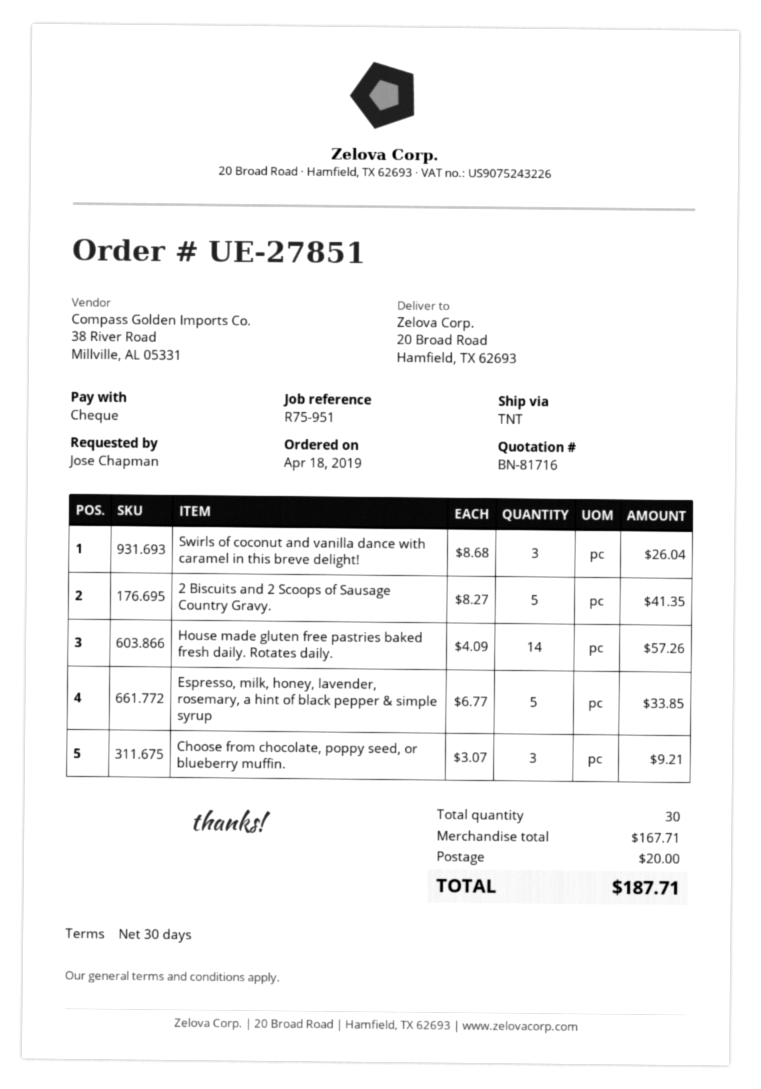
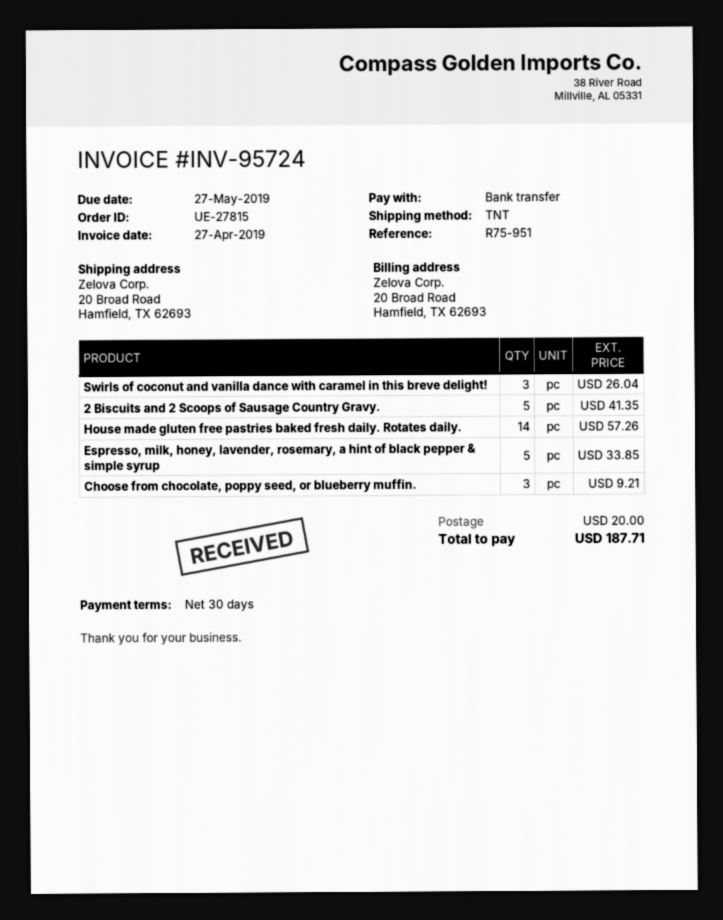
order number: UE-27851 -> UE-27815
payment method: cheque -> bank transfer

